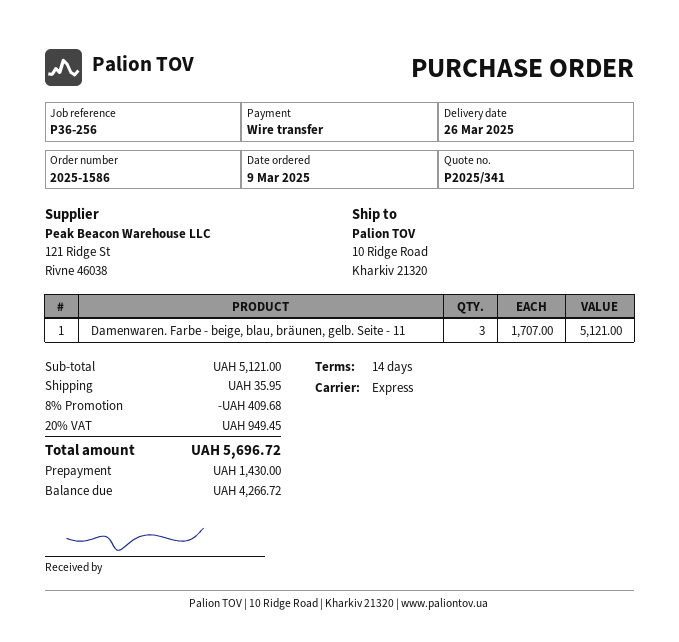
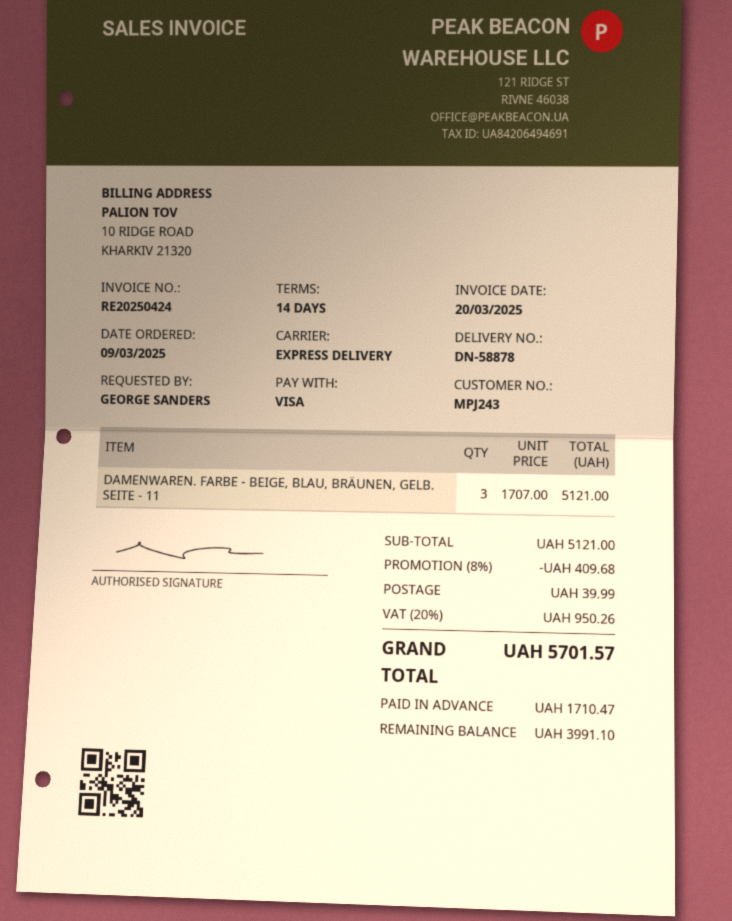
payment method: bank transfer -> Visa
shipping: 35.95 -> 39.99
tax: 20% = 949.45 -> 20% = 950.26
total: 5696.72 -> 5701.57
deposit: 1430.00 -> 1710.47
balance: 4266.72 -> 3991.10

